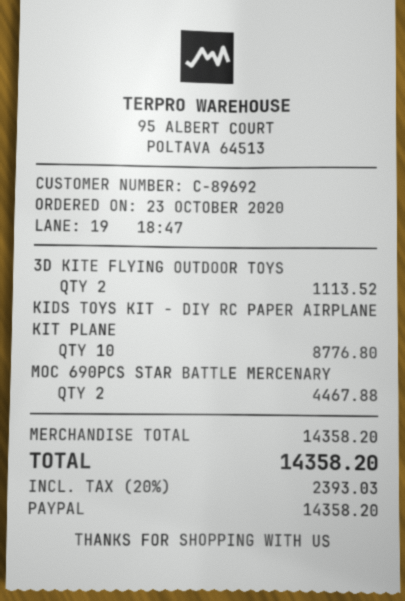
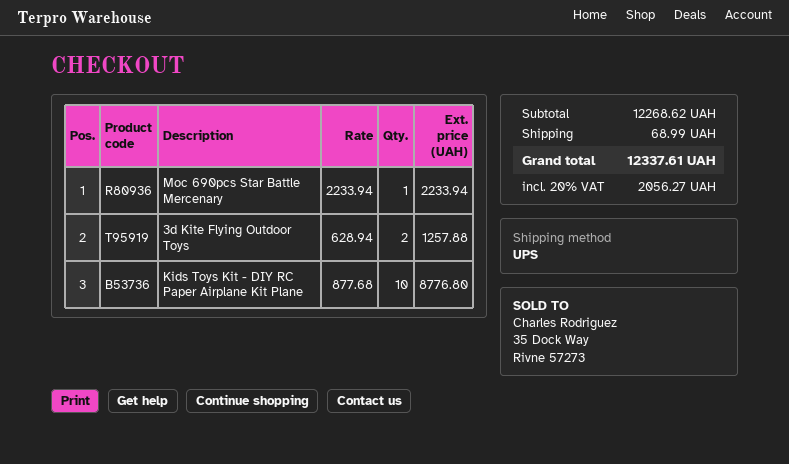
3D KITE FLYING OUTDOOR TOYS: 2 for 1113.52 -> 2 for 1257.88
MOC 690PCS STAR BATTLE MERCENARY: 2 for 4467.88 -> 1 for 2233.94
subtotal: 14358.20 -> 12268.62
shipping: none -> 68.99
tax: 20% = 2393.03 -> 20% = 2056.27
total: 14358.20 -> 12337.61

